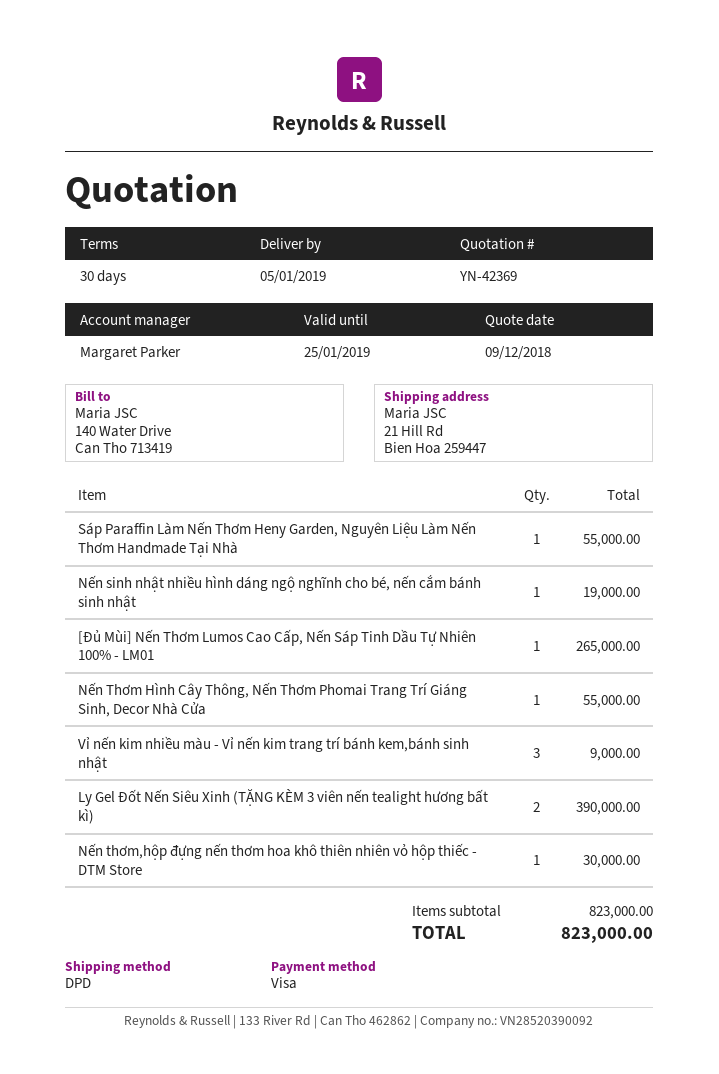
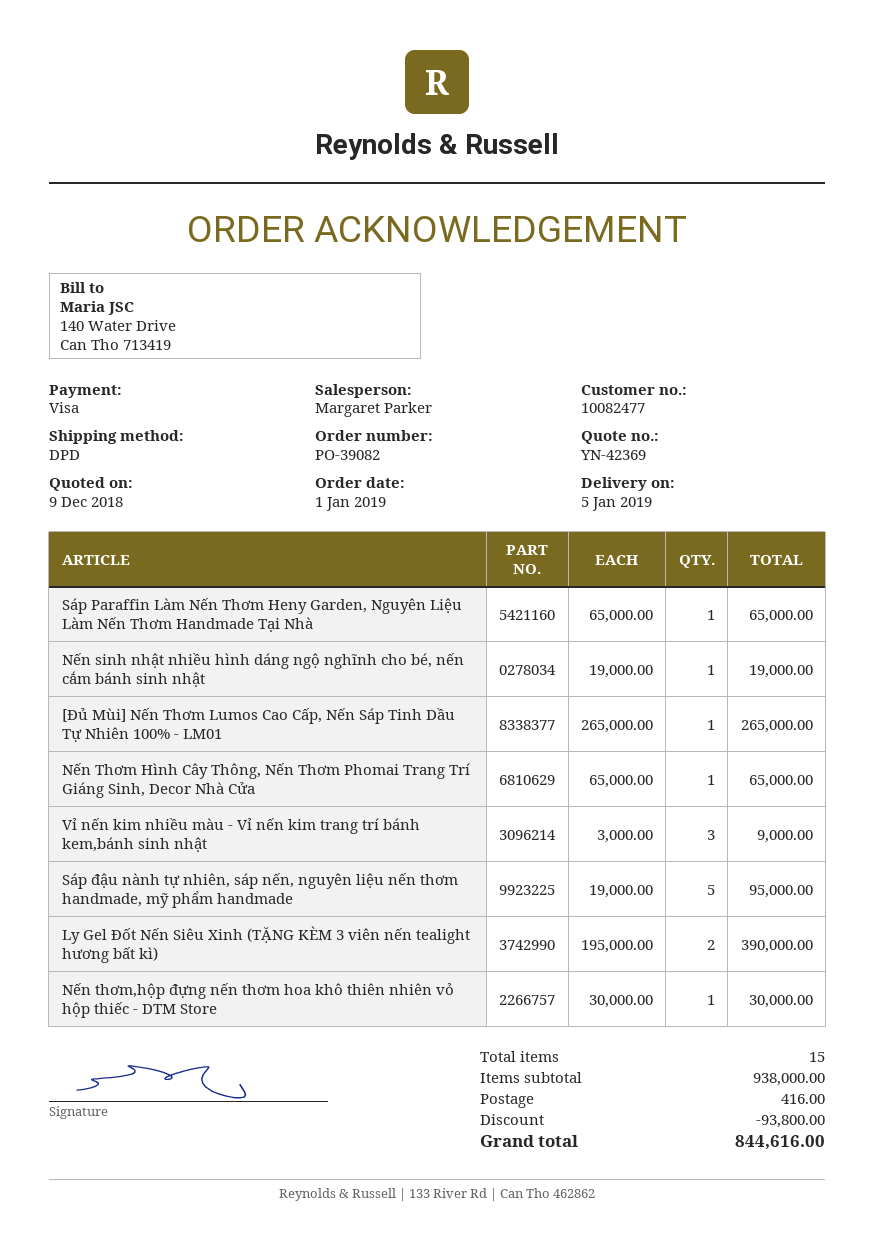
Sáp Paraffin Làm Nến Thơm Heny Garden, Nguyên Liệu Làm Nến Thơm Handmade Tại Nhà: 1 for 55000.00 -> 1 for 65000.00
Nến Thơm Hình Cây Thông, Nến Thơm Phomai Trang Trí Giáng Sinh, Decor Nhà Cửa: 1 for 55000.00 -> 1 for 65000.00
Sáp đậu nành tự nhiên, sáp nến, nguyên liệu nến thơm handmade, mỹ phẩm handmade: none -> 5 for 95000.00
subtotal: 823000.00 -> 938000.00
discount: none -> 93800.00
shipping: none -> 416.00
total: 823000.00 -> 844616.00

